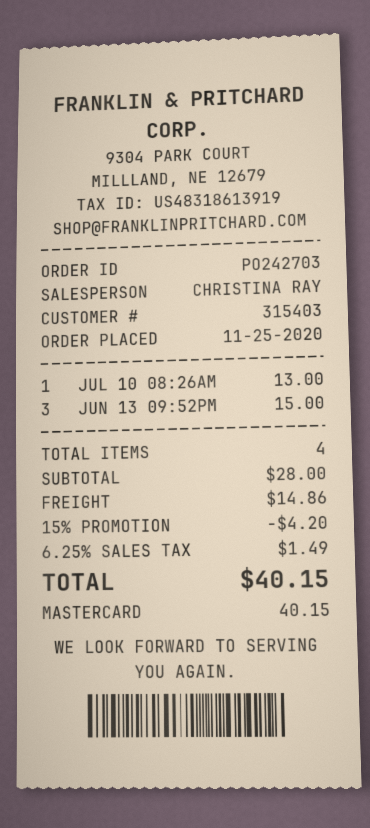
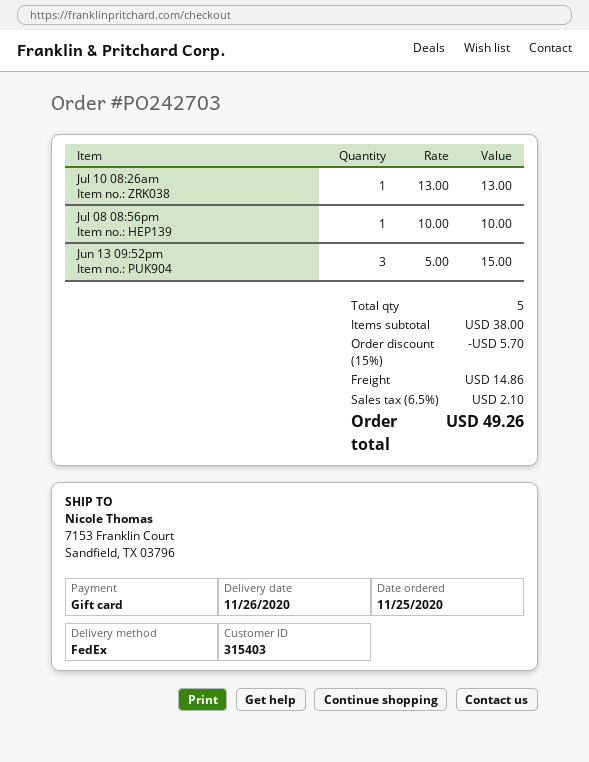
payment method: Mastercard -> gift card
Jul 08 08:56pm: none -> 1 for 10.00
total quantity: 4 -> 5
subtotal: 28.00 -> 38.00
discount: 15% = 4.20 -> 15% = 5.70
tax: 6.25% = 1.49 -> 6.5% = 2.10
total: 40.15 -> 49.26

